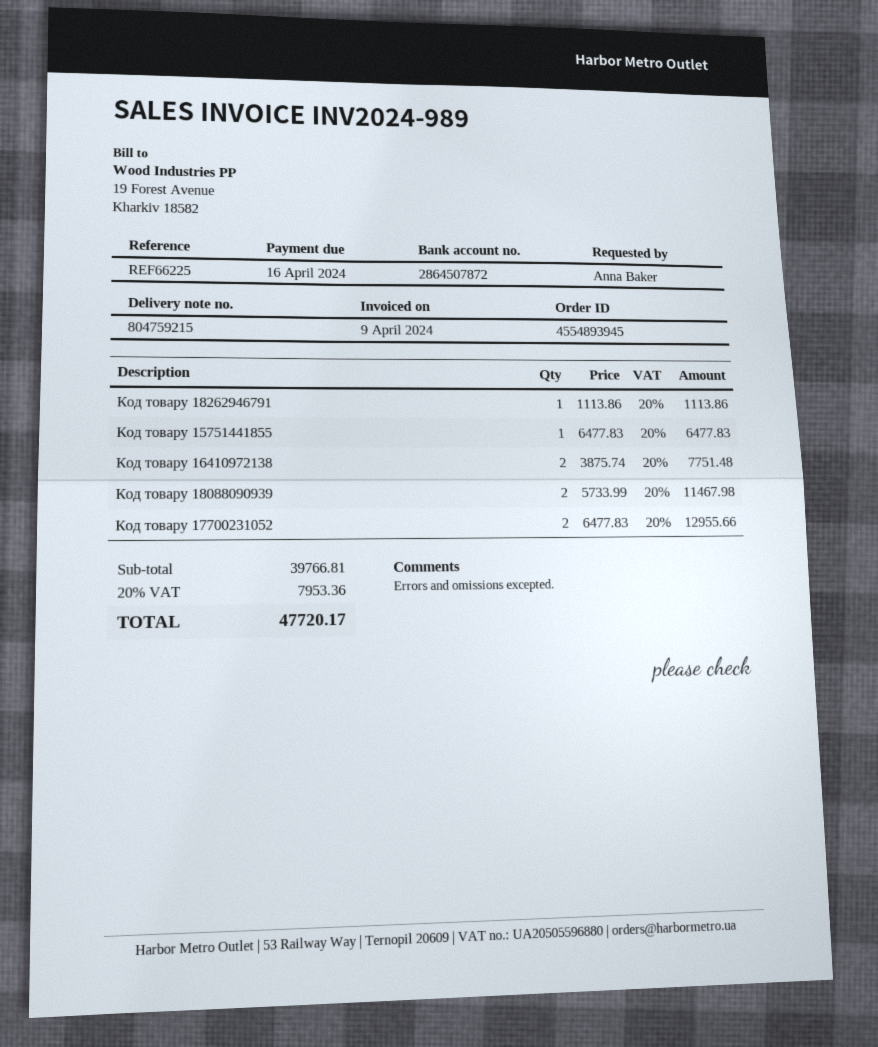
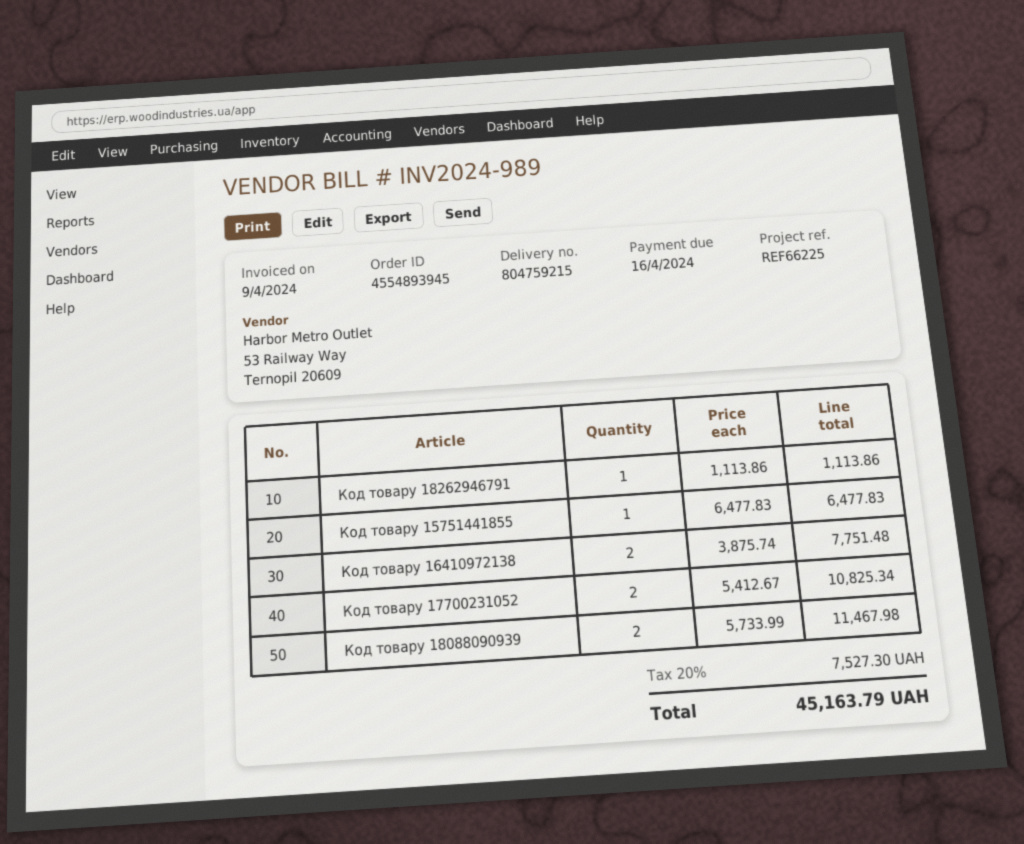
Код товару 17700231052: 2 x 6477.83 = 12955.66 -> 2 x 5412.67 = 10825.34
tax: 20% = 7953.36 -> 20% = 7527.30
total: 47720.17 -> 45163.79

